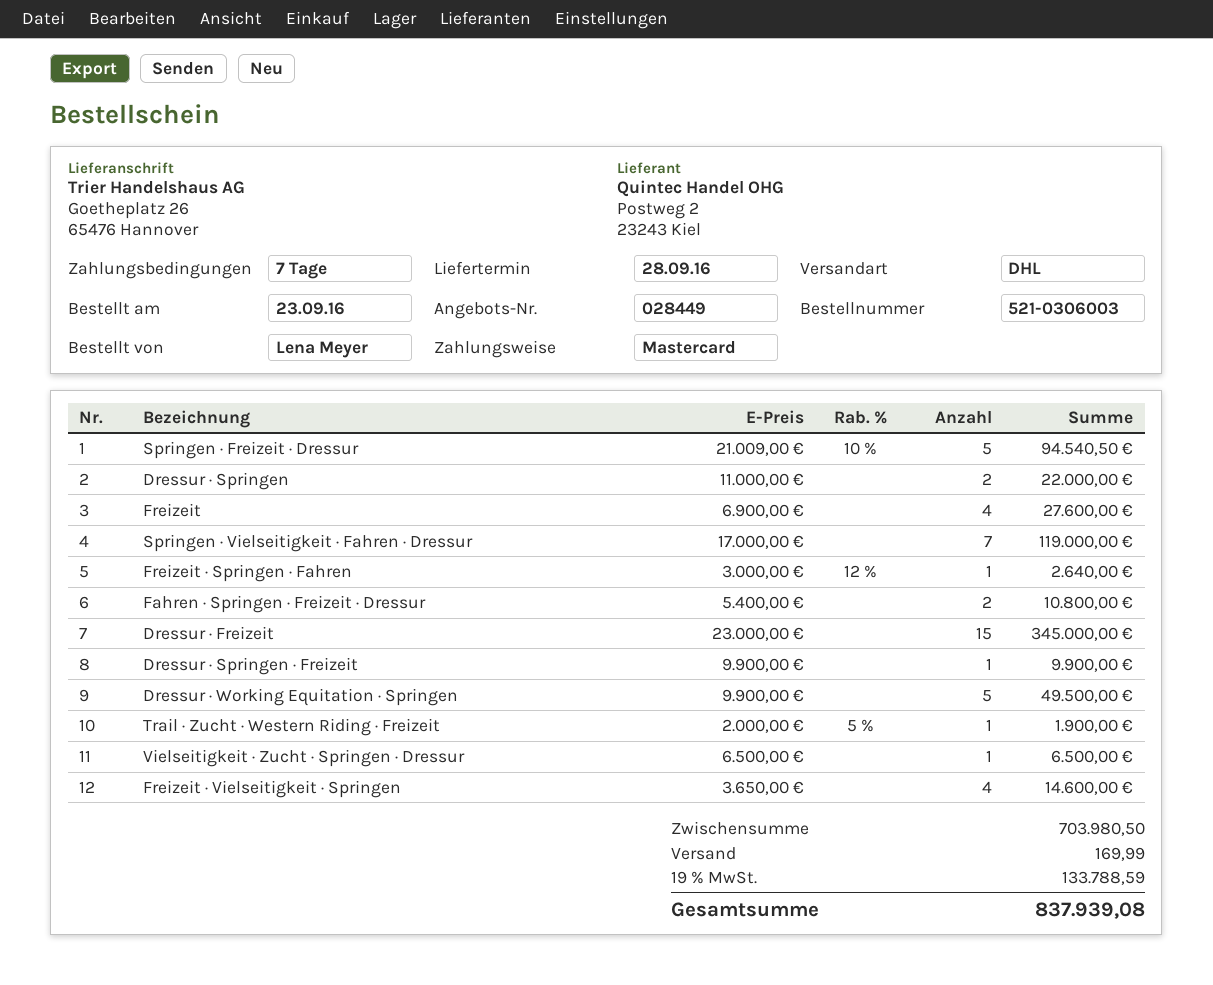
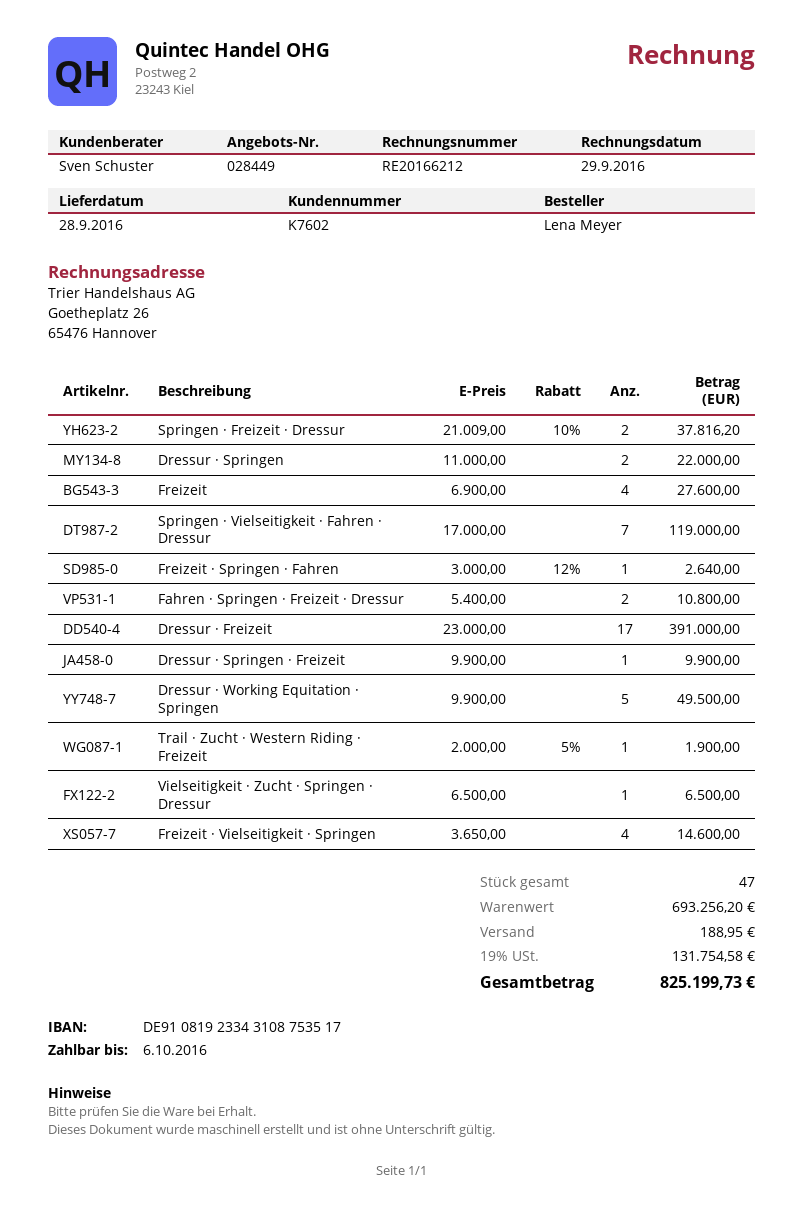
Springen · Freizeit · Dressur: 5 x 21009.00 - 10% = 94540.50 -> 2 x 21009.00 - 10% = 37816.20
Dressur · Freizeit: 15 x 23000.00 = 345000.00 -> 17 x 23000.00 = 391000.00
subtotal: 703980.50 -> 693256.20
shipping: 169.99 -> 188.95
tax: 19% = 133788.59 -> 19% = 131754.58
total: 837939.08 -> 825199.73

